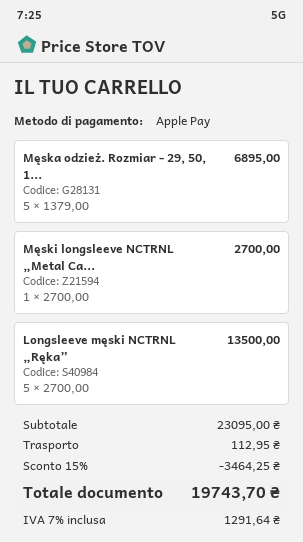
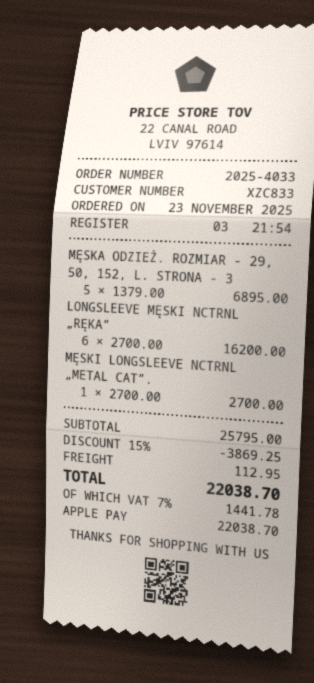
Longsleeve męski NCTRNL „Ręka”: 5 x 2700.00 = 13500.00 -> 6 x 2700.00 = 16200.00
subtotal: 23095.00 -> 25795.00
discount: 15% = 3464.25 -> 15% = 3869.25
tax: 7% = 1291.64 -> 7% = 1441.78
total: 19743.70 -> 22038.70

